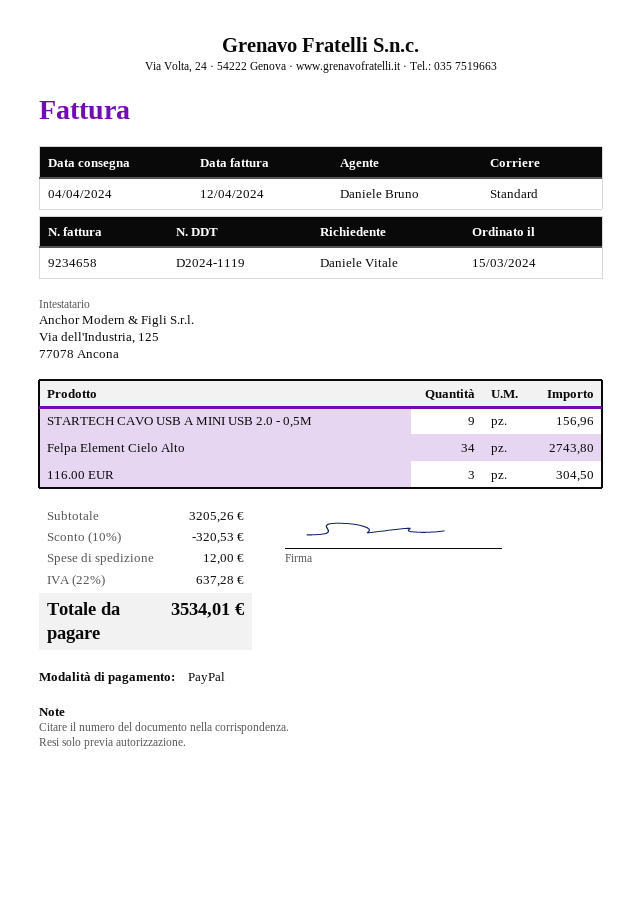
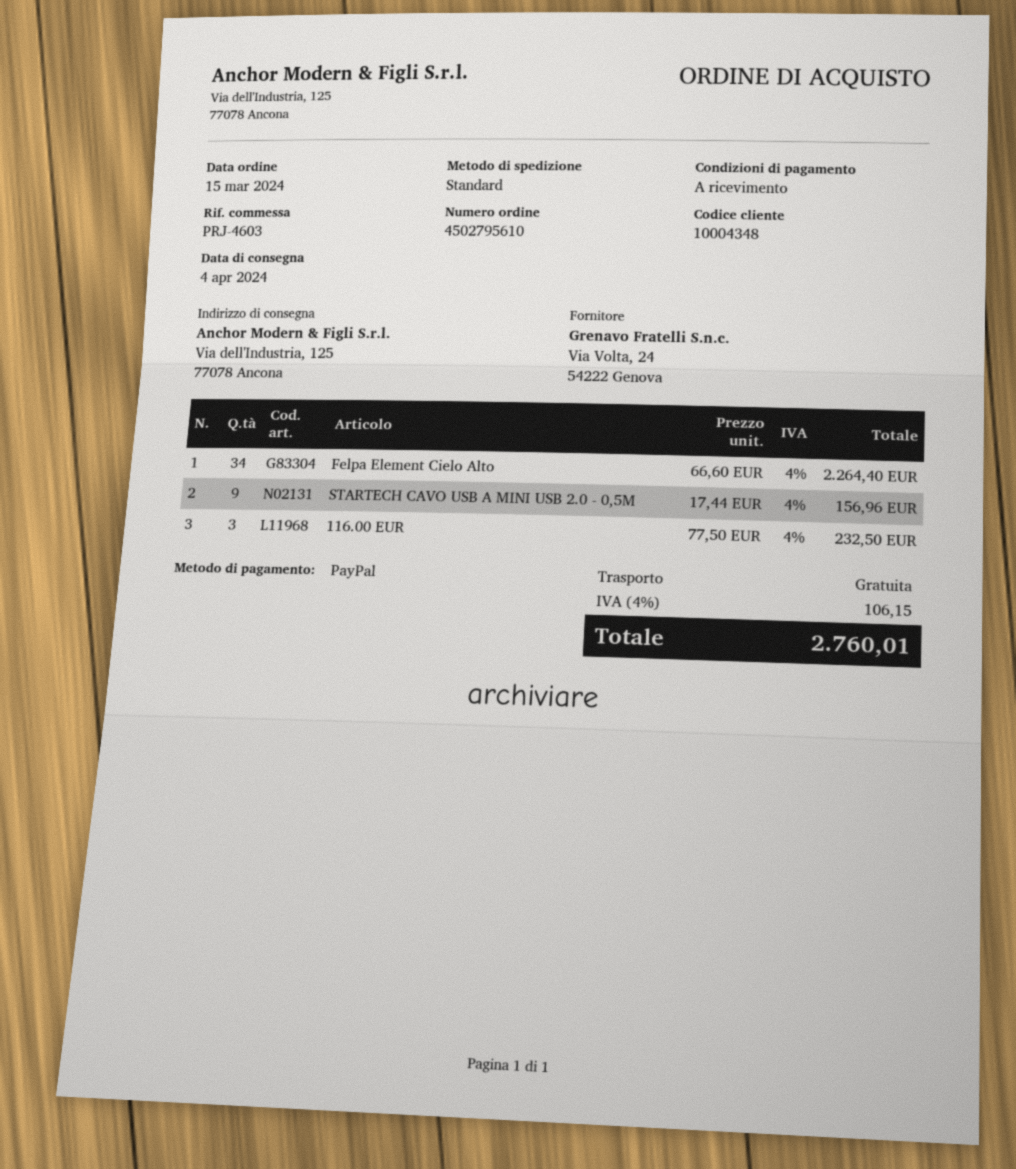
Felpa Element Cielo Alto: 34 for 2743.80 -> 34 for 2264.40
116.00 EUR: 3 for 304.50 -> 3 for 232.50
discount: 10% = 320.53 -> none
shipping: 12.00 -> 0.00
tax: 22% = 637.28 -> 4% = 106.15
total: 3534.01 -> 2760.01

